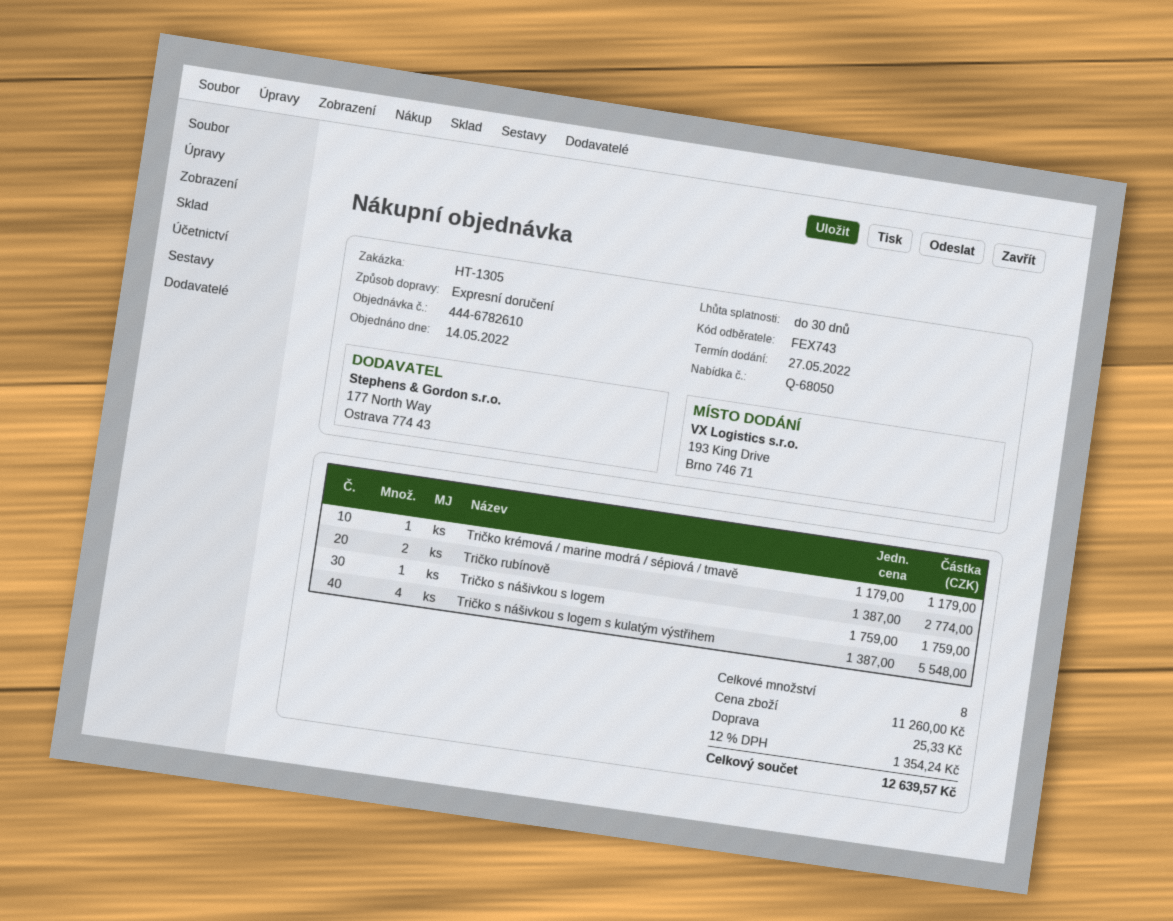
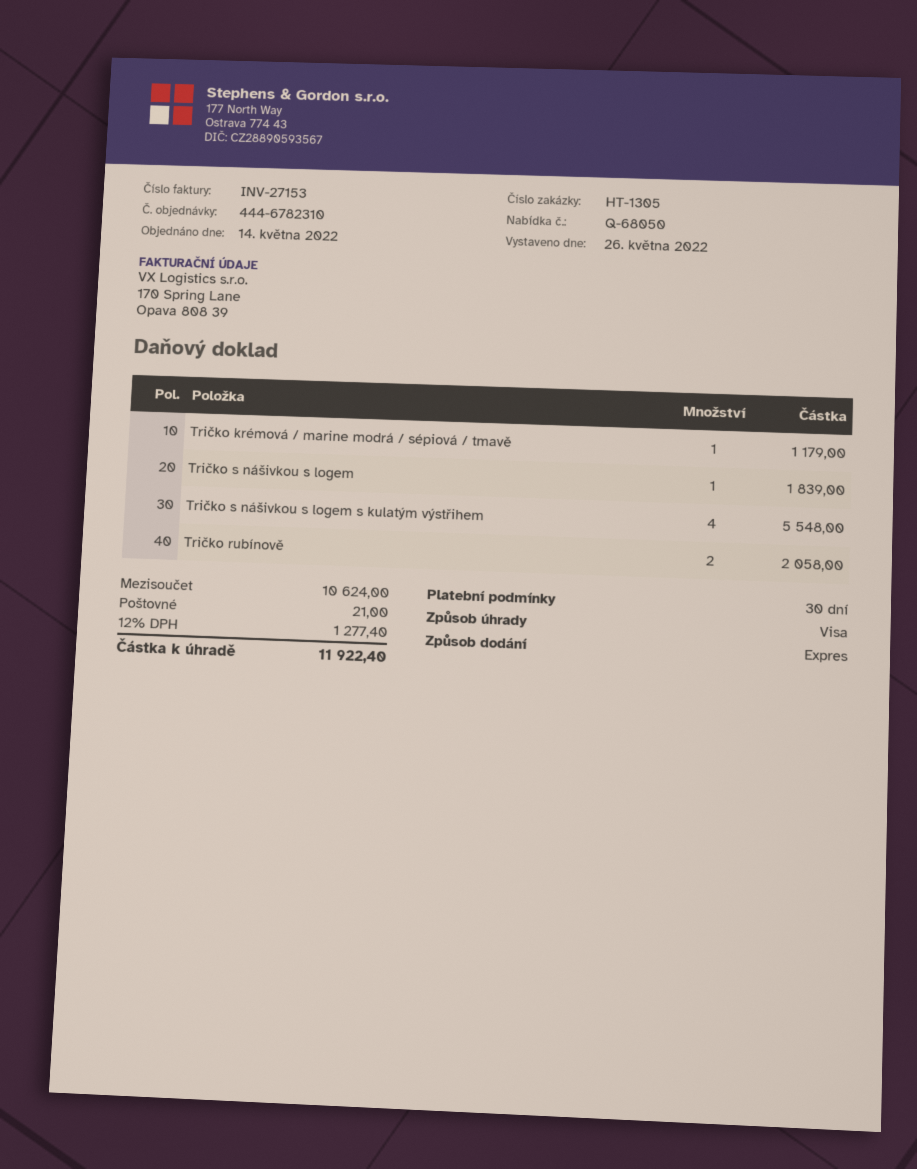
order number: 444-6782610 -> 444-6782310
Tričko rubínově: 2 for 2774.00 -> 2 for 2058.00
Tričko s nášivkou s logem: 1 for 1759.00 -> 1 for 1839.00
subtotal: 11260.00 -> 10624.00
shipping: 25.33 -> 21.00
tax: 12% = 1354.24 -> 12% = 1277.40
total: 12639.57 -> 11922.40

